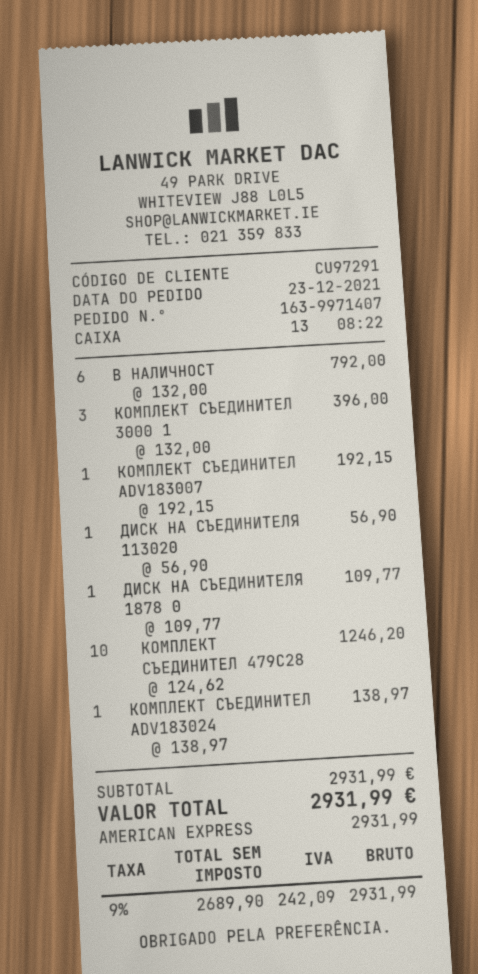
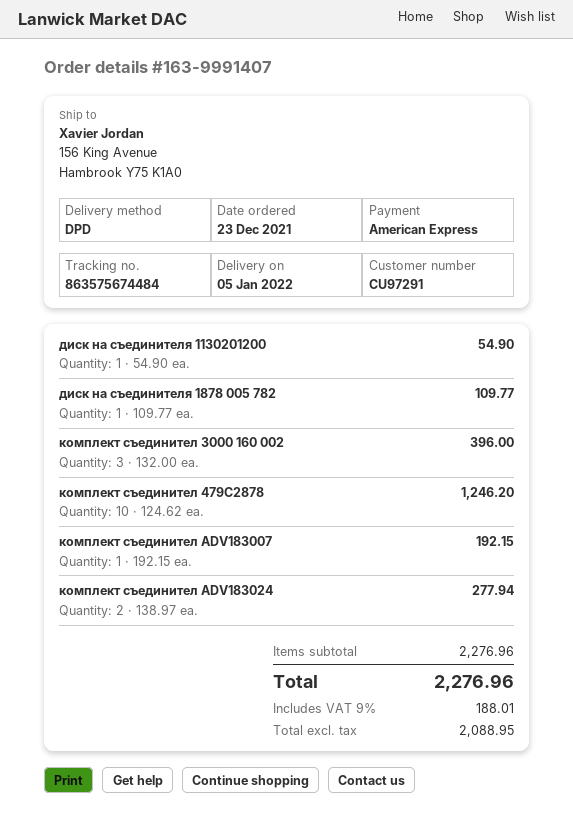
order number: 163-9971407 -> 163-9991407
В НАЛИЧНОСТ: 6 x 132.00 = 792.00 -> none
ДИСК НА СЪЕДИНИТЕЛЯ 113020: 1 x 56.90 = 56.90 -> 1 x 54.90 = 54.90
КОМПЛЕКТ СЪЕДИНИТЕЛ ADV183024: 1 x 138.97 = 138.97 -> 2 x 138.97 = 277.94
subtotal: 2931.99 -> 2276.96
net: 2689.90 -> 2088.95
tax: 9% = 242.09 -> 9% = 188.01
total: 2931.99 -> 2276.96

